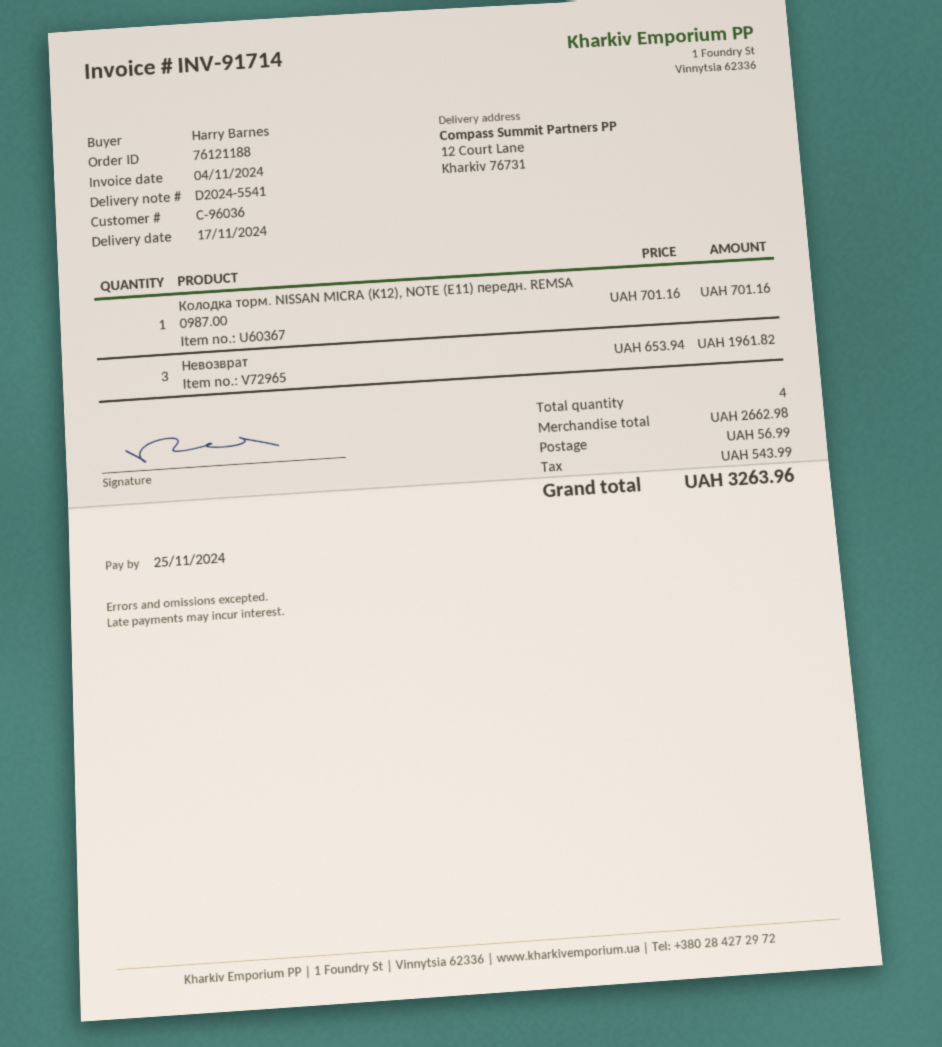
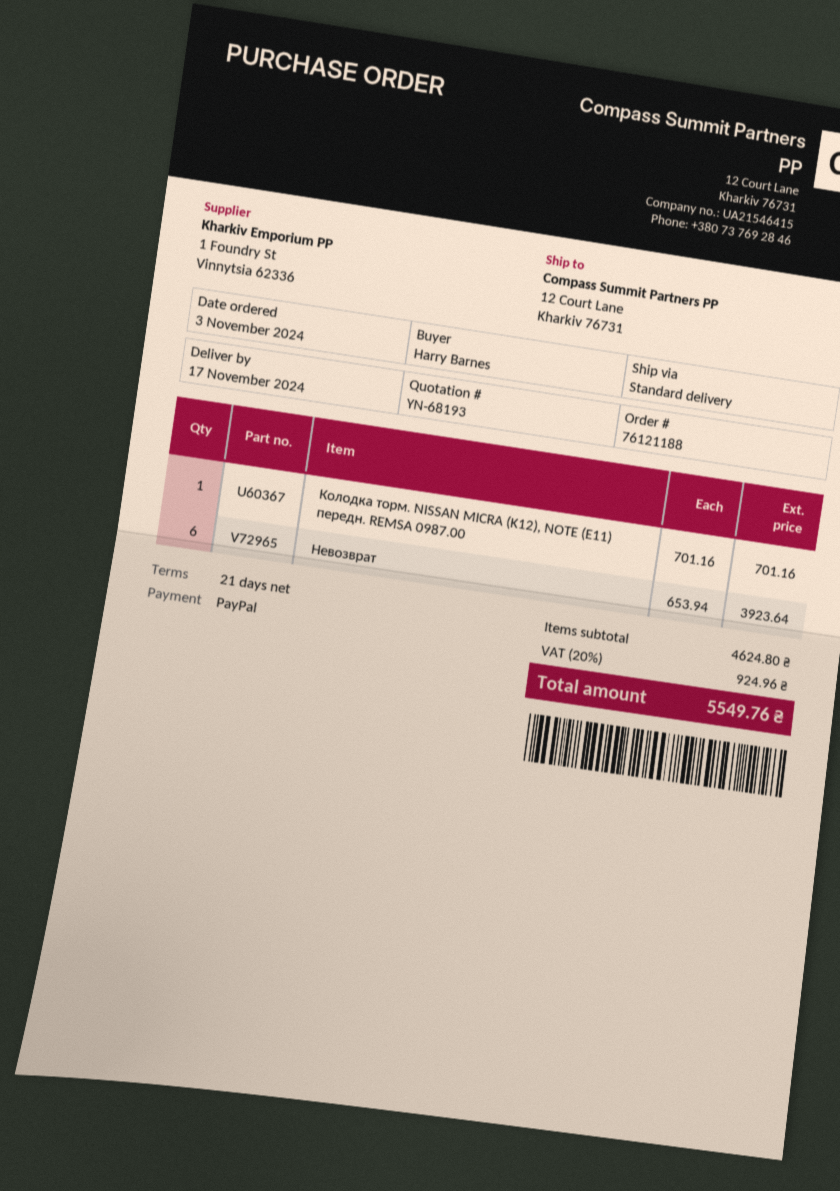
Невозврат: 3 x 653.94 = 1961.82 -> 6 x 653.94 = 3923.64
subtotal: 2662.98 -> 4624.80
shipping: 56.99 -> none
tax: 543.99 -> 924.96
total: 3263.96 -> 5549.76

